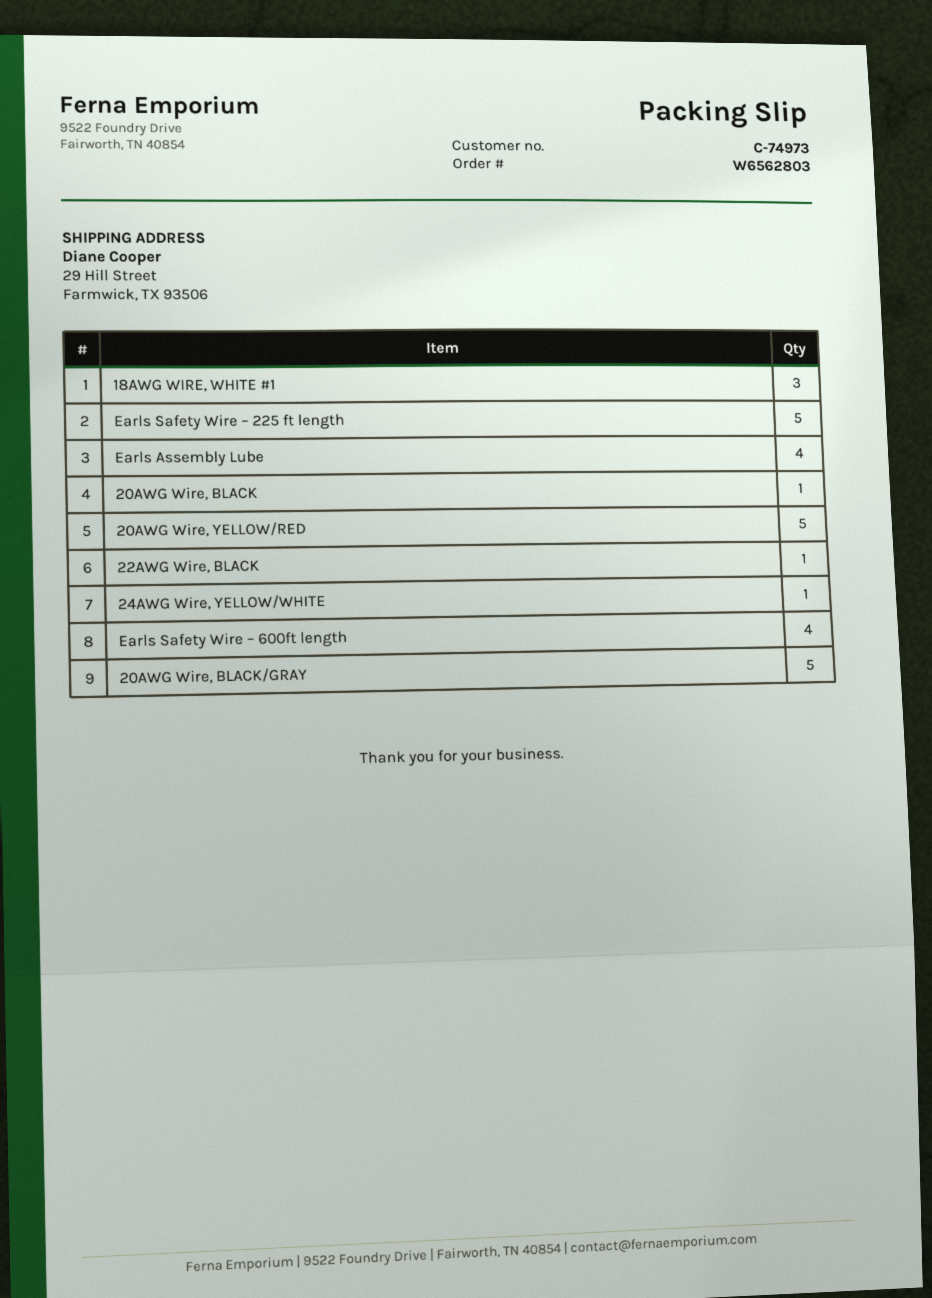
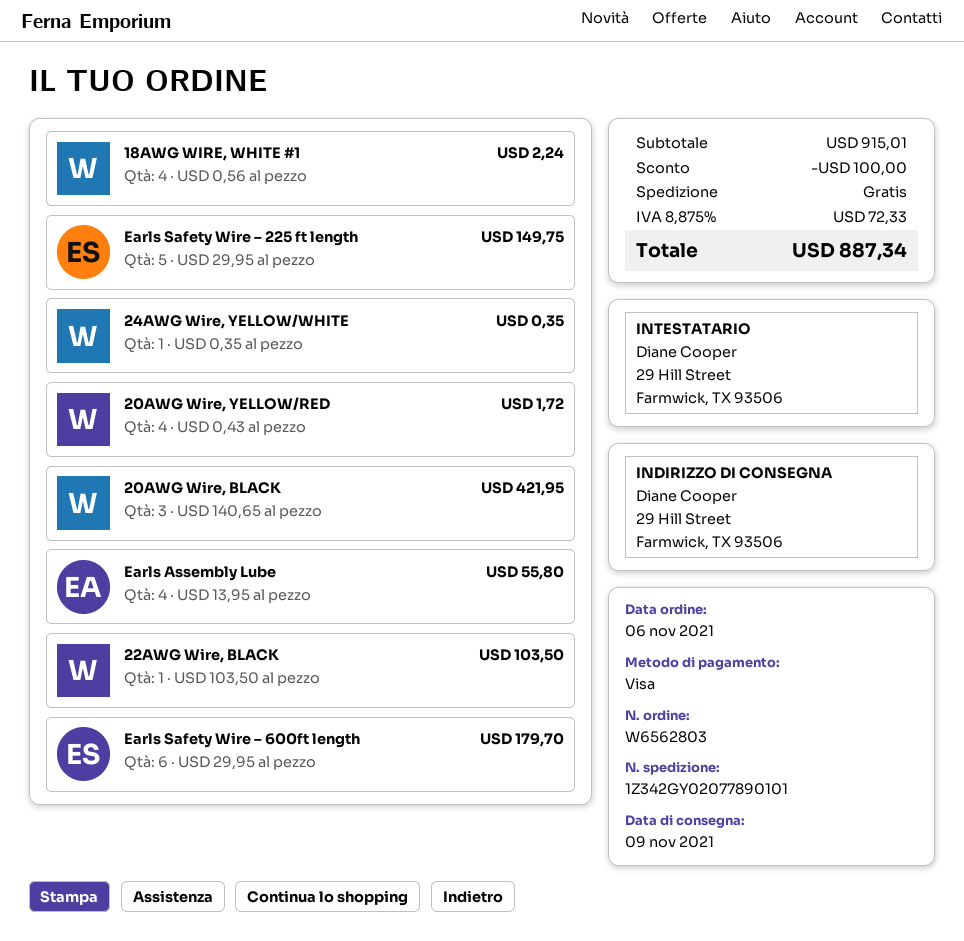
18AWG WIRE, WHITE #1: 3 -> 4
20AWG Wire, BLACK: 1 -> 3
20AWG Wire, YELLOW/RED: 5 -> 4
Earls Safety Wire – 600ft length: 4 -> 6
20AWG Wire, BLACK/GRAY: 5 -> none

